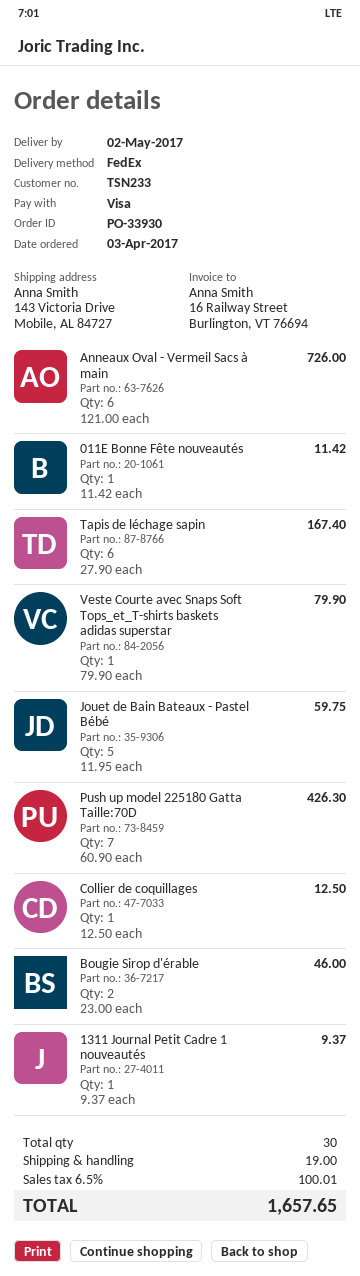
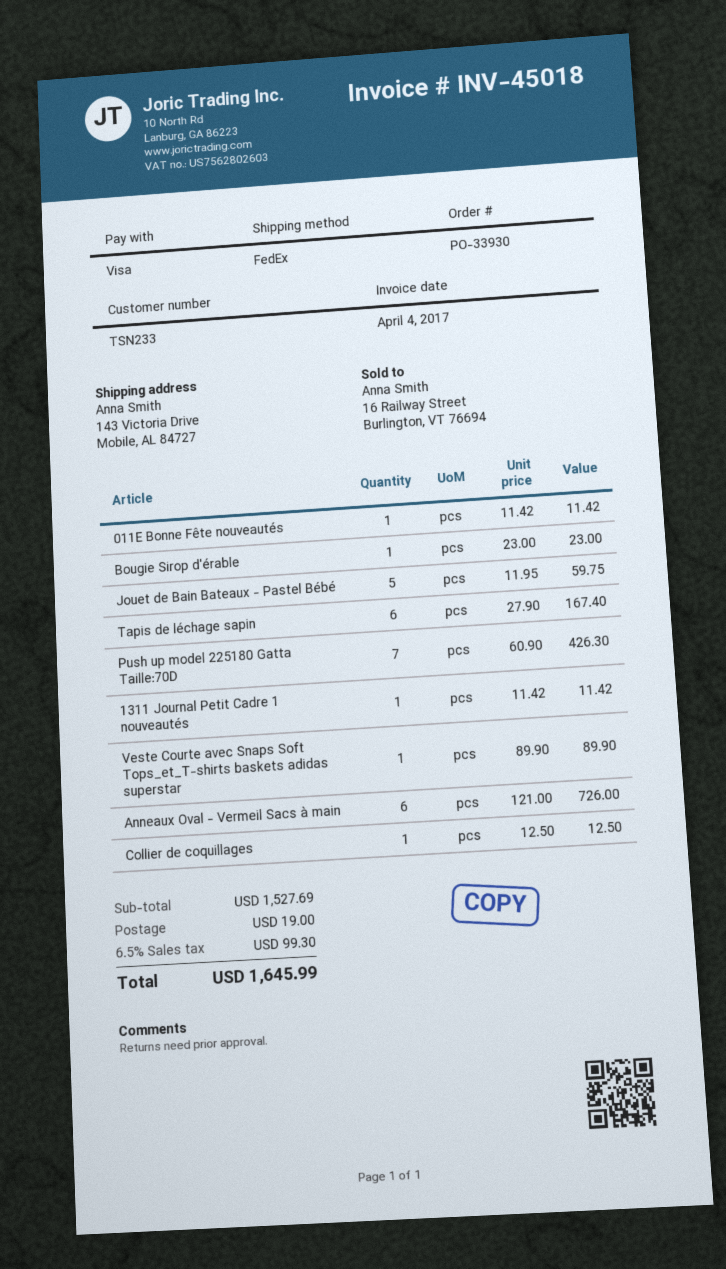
Veste Courte avec Snaps Soft Tops_et_T-shirts baskets adidas superstar: 1 x 79.90 = 79.90 -> 1 x 89.90 = 89.90
Bougie Sirop d'érable: 2 x 23.00 = 46.00 -> 1 x 23.00 = 23.00
1311 Journal Petit Cadre 1 nouveautés: 1 x 9.37 = 9.37 -> 1 x 11.42 = 11.42
tax: 6.5% = 100.01 -> 6.5% = 99.30
total: 1657.65 -> 1645.99

